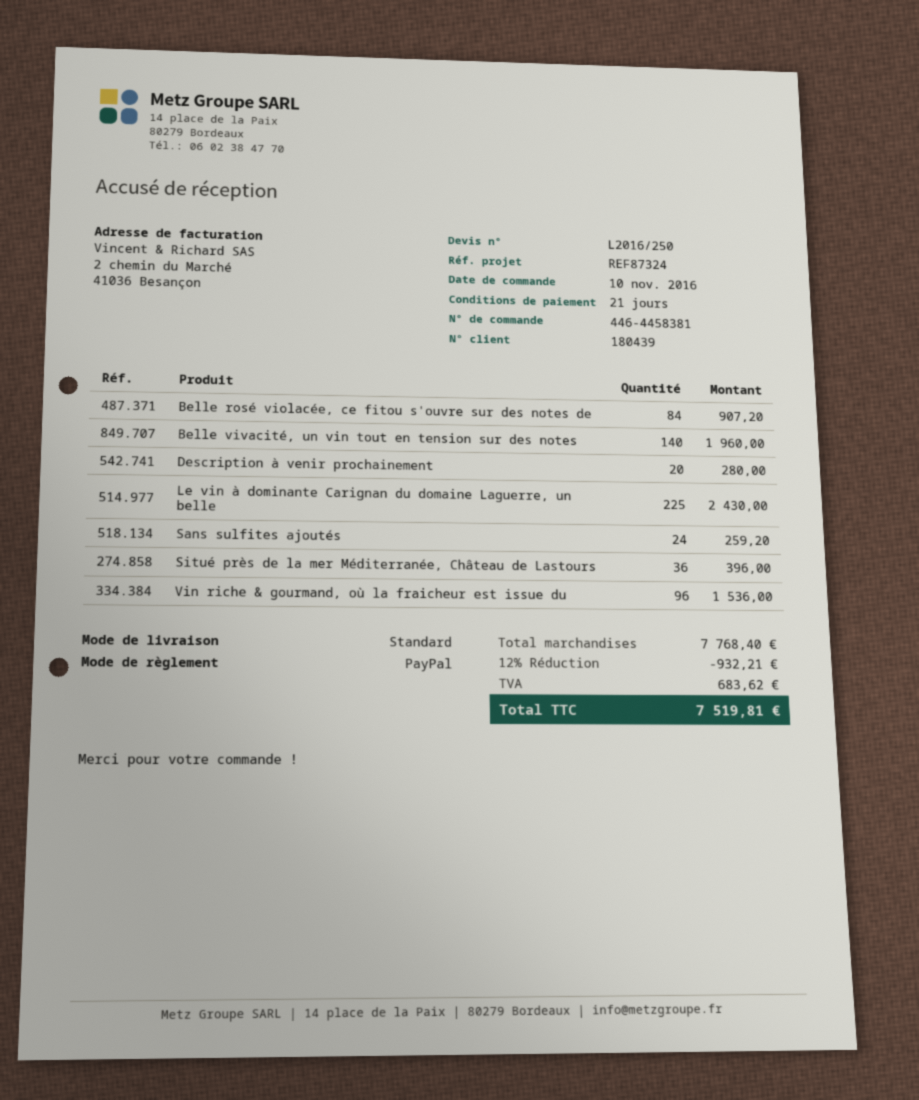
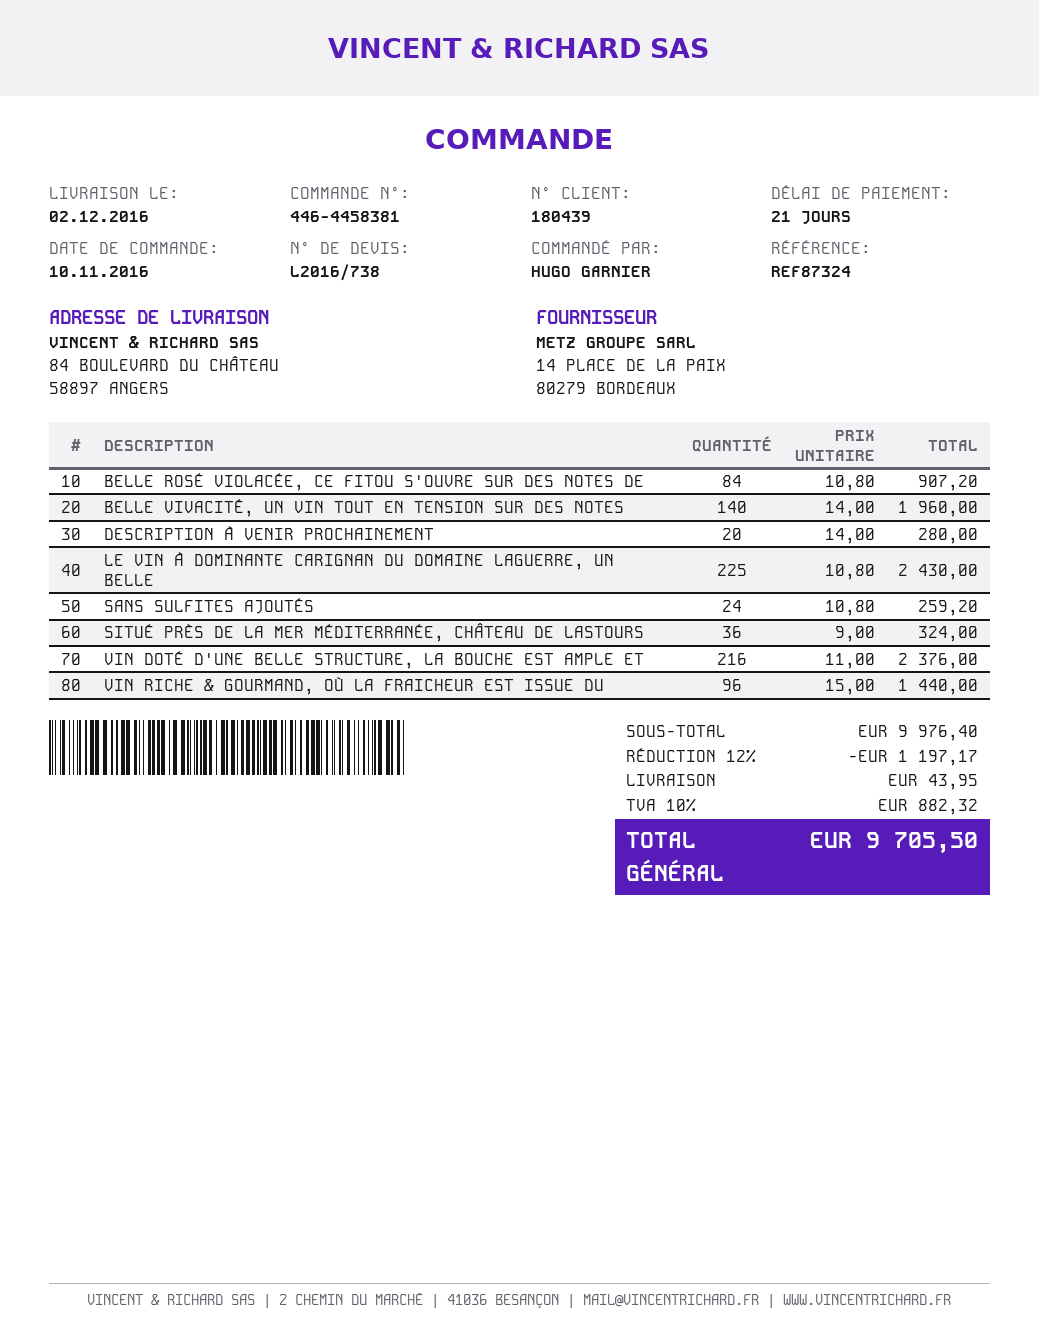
quote number: L2016/250 -> L2016/738
Situé près de la mer Méditerranée, Château de Lastours: 36 for 396.00 -> 36 for 324.00
Vin riche & gourmand, où la fraicheur est issue du: 96 for 1536.00 -> 96 for 1440.00
VIN DOTÉ D'UNE BELLE STRUCTURE, LA BOUCHE EST AMPLE ET: none -> 216 for 2376.00
subtotal: 7768.40 -> 9976.40
discount: 12% = 932.21 -> 12% = 1197.17
shipping: none -> 43.95
tax: 683.62 -> 882.32
total: 7519.81 -> 9705.50

